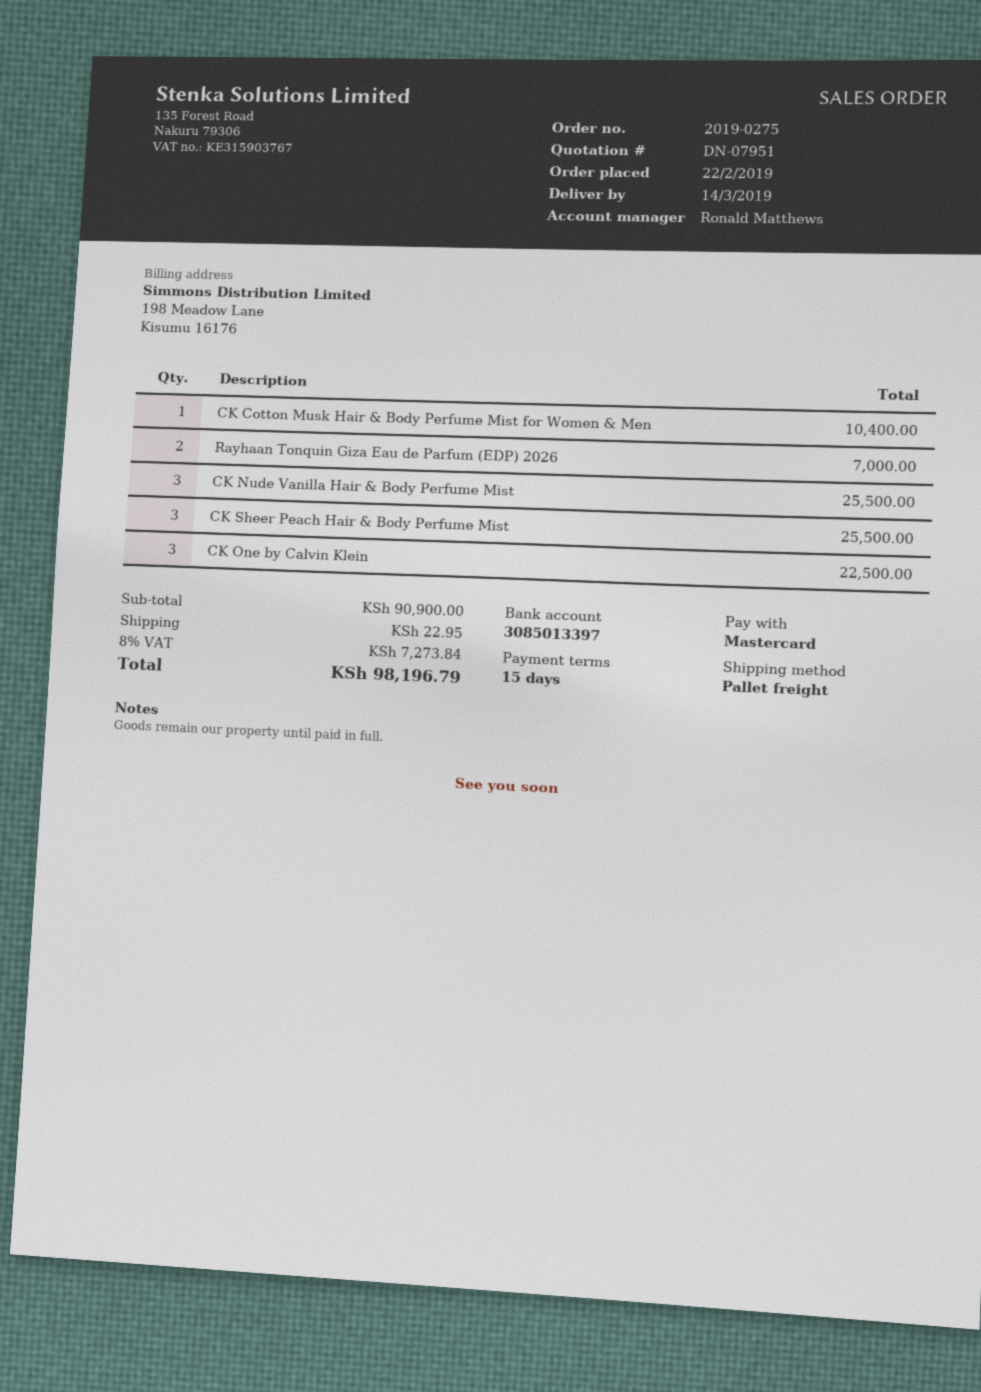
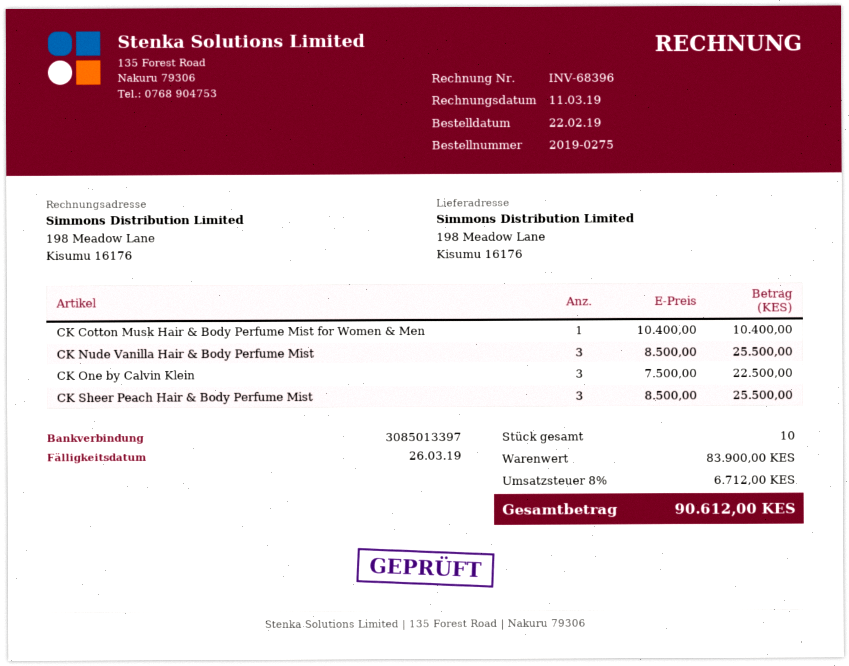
Rayhaan Tonquin Giza Eau de Parfum (EDP) 2026: 2 for 7000.00 -> none
subtotal: 90900.00 -> 83900.00
shipping: 22.95 -> none
tax: 8% = 7273.84 -> 8% = 6712.00
total: 98196.79 -> 90612.00

